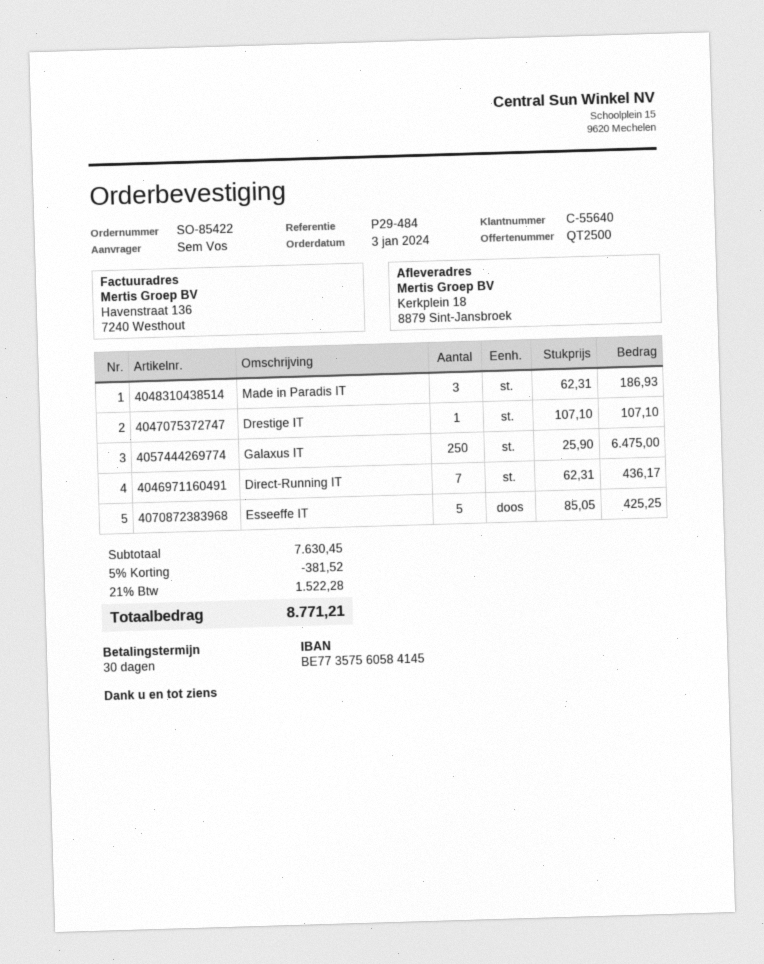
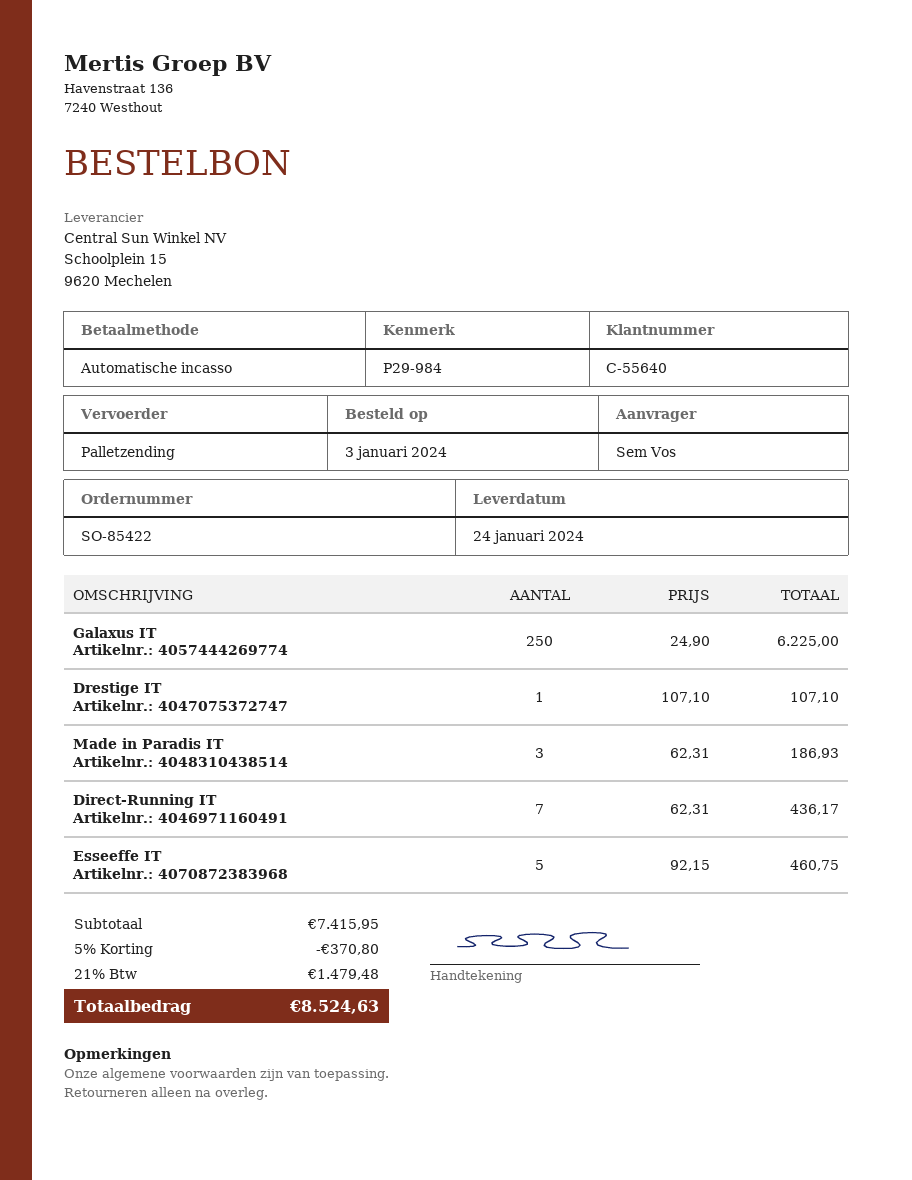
reference: P29-484 -> P29-984
Galaxus IT: 250 x 25.90 = 6475.00 -> 250 x 24.90 = 6225.00
Esseeffe IT: 5 x 85.05 = 425.25 -> 5 x 92.15 = 460.75
subtotal: 7630.45 -> 7415.95
discount: 5% = 381.52 -> 5% = 370.80
tax: 21% = 1522.28 -> 21% = 1479.48
total: 8771.21 -> 8524.63

